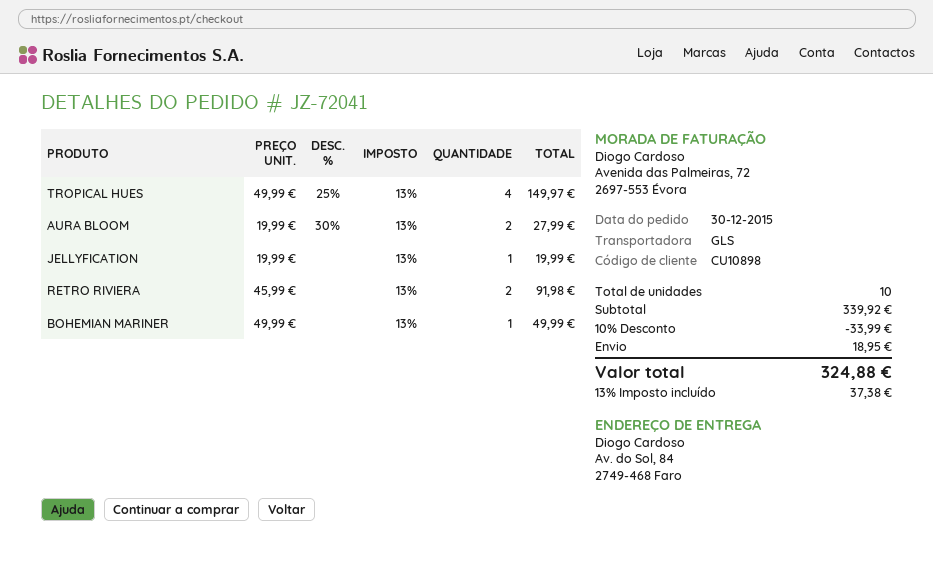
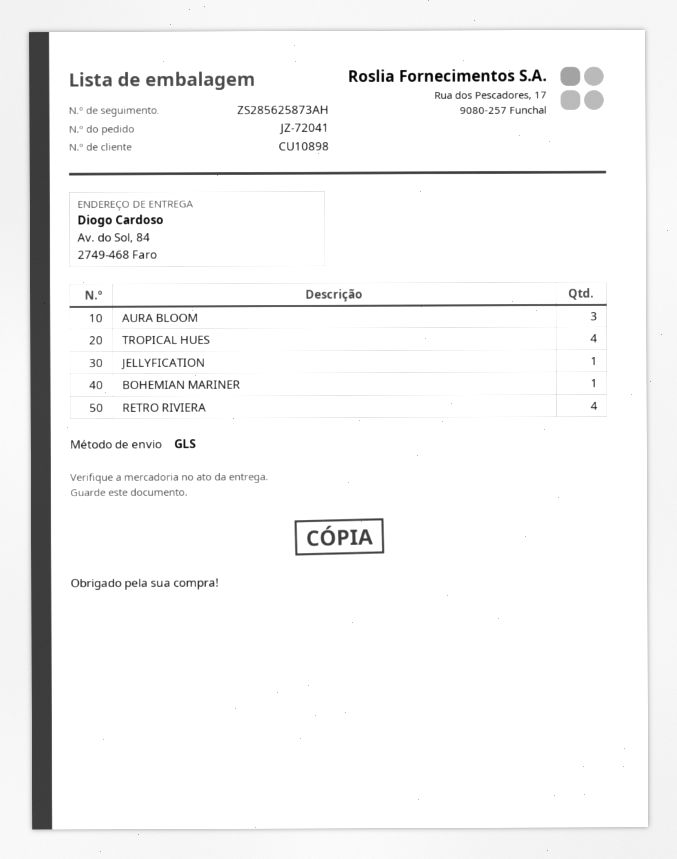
AURA BLOOM: 2 -> 3
RETRO RIVIERA: 2 -> 4

